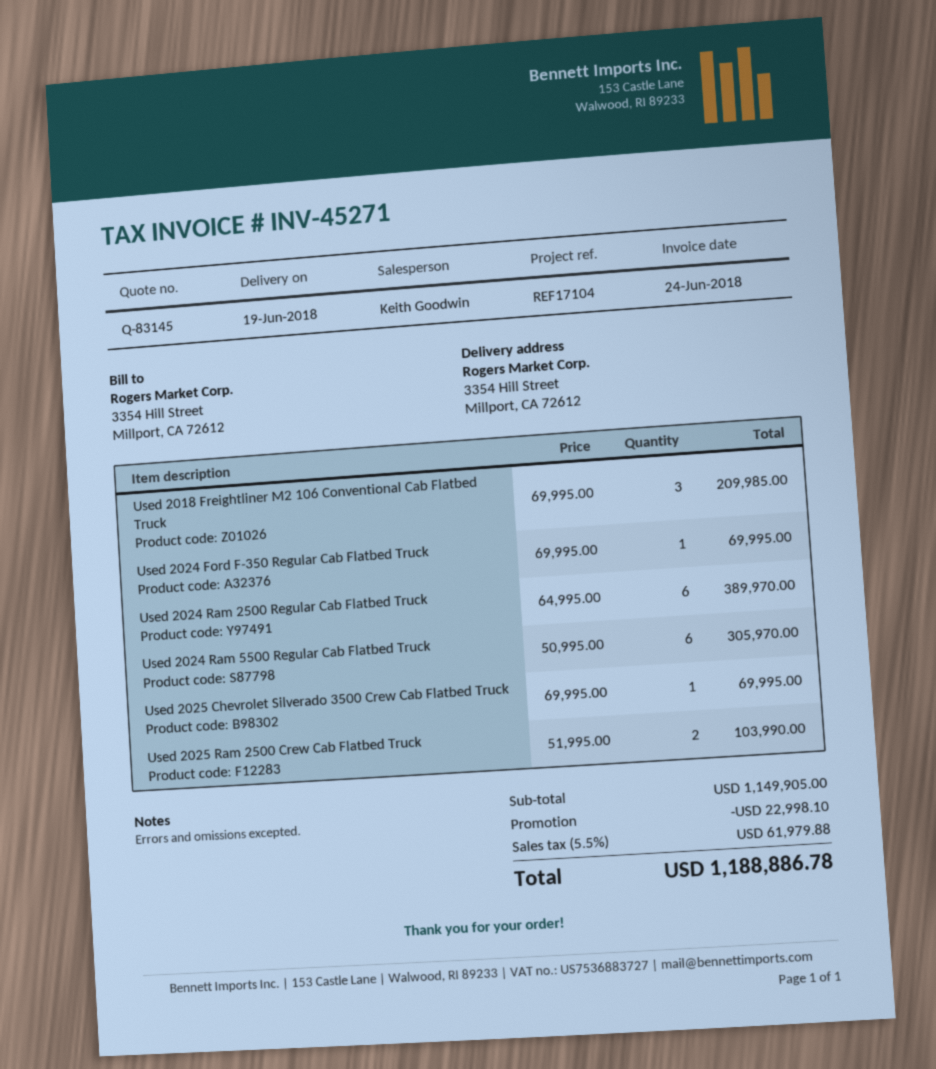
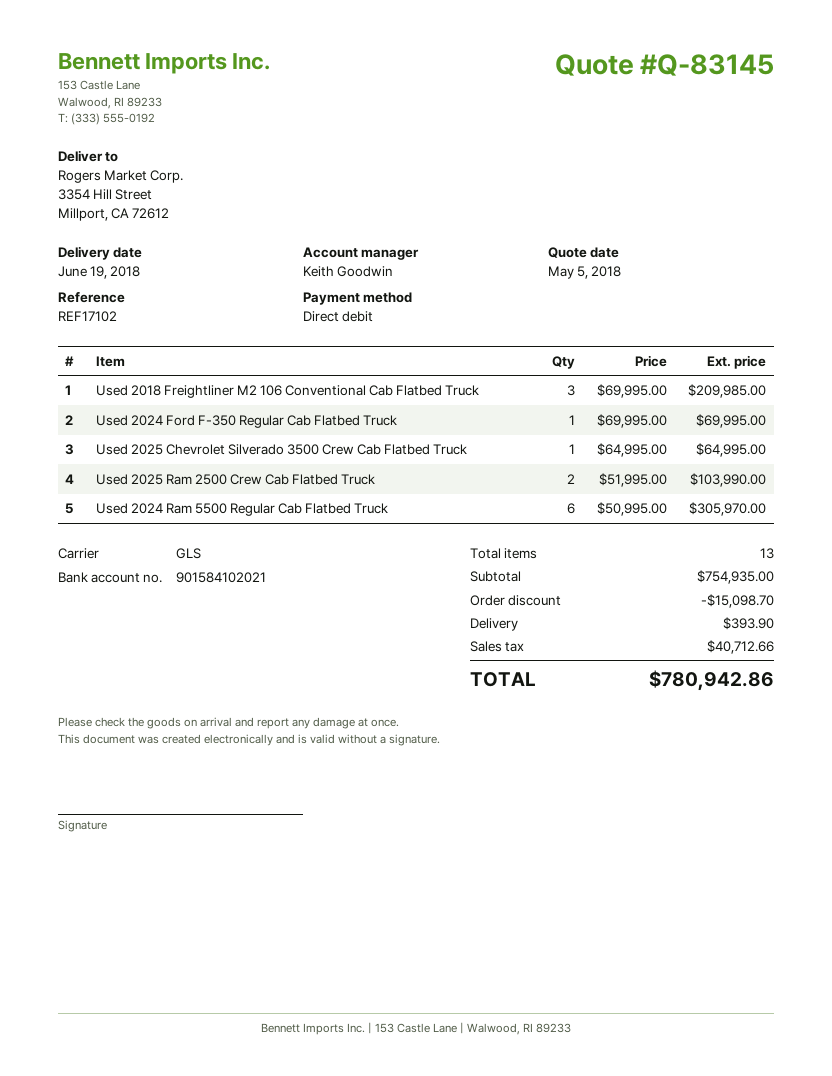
reference: REF17104 -> REF17102
Used 2024 Ram 2500 Regular Cab Flatbed Truck: 6 x 64995.00 = 389970.00 -> none
Used 2025 Chevrolet Silverado 3500 Crew Cab Flatbed Truck: 1 x 69995.00 = 69995.00 -> 1 x 64995.00 = 64995.00
subtotal: 1149905.00 -> 754935.00
discount: 22998.10 -> 15098.70
shipping: none -> 393.90
tax: 61979.88 -> 40712.66
total: 1188886.78 -> 780942.86

